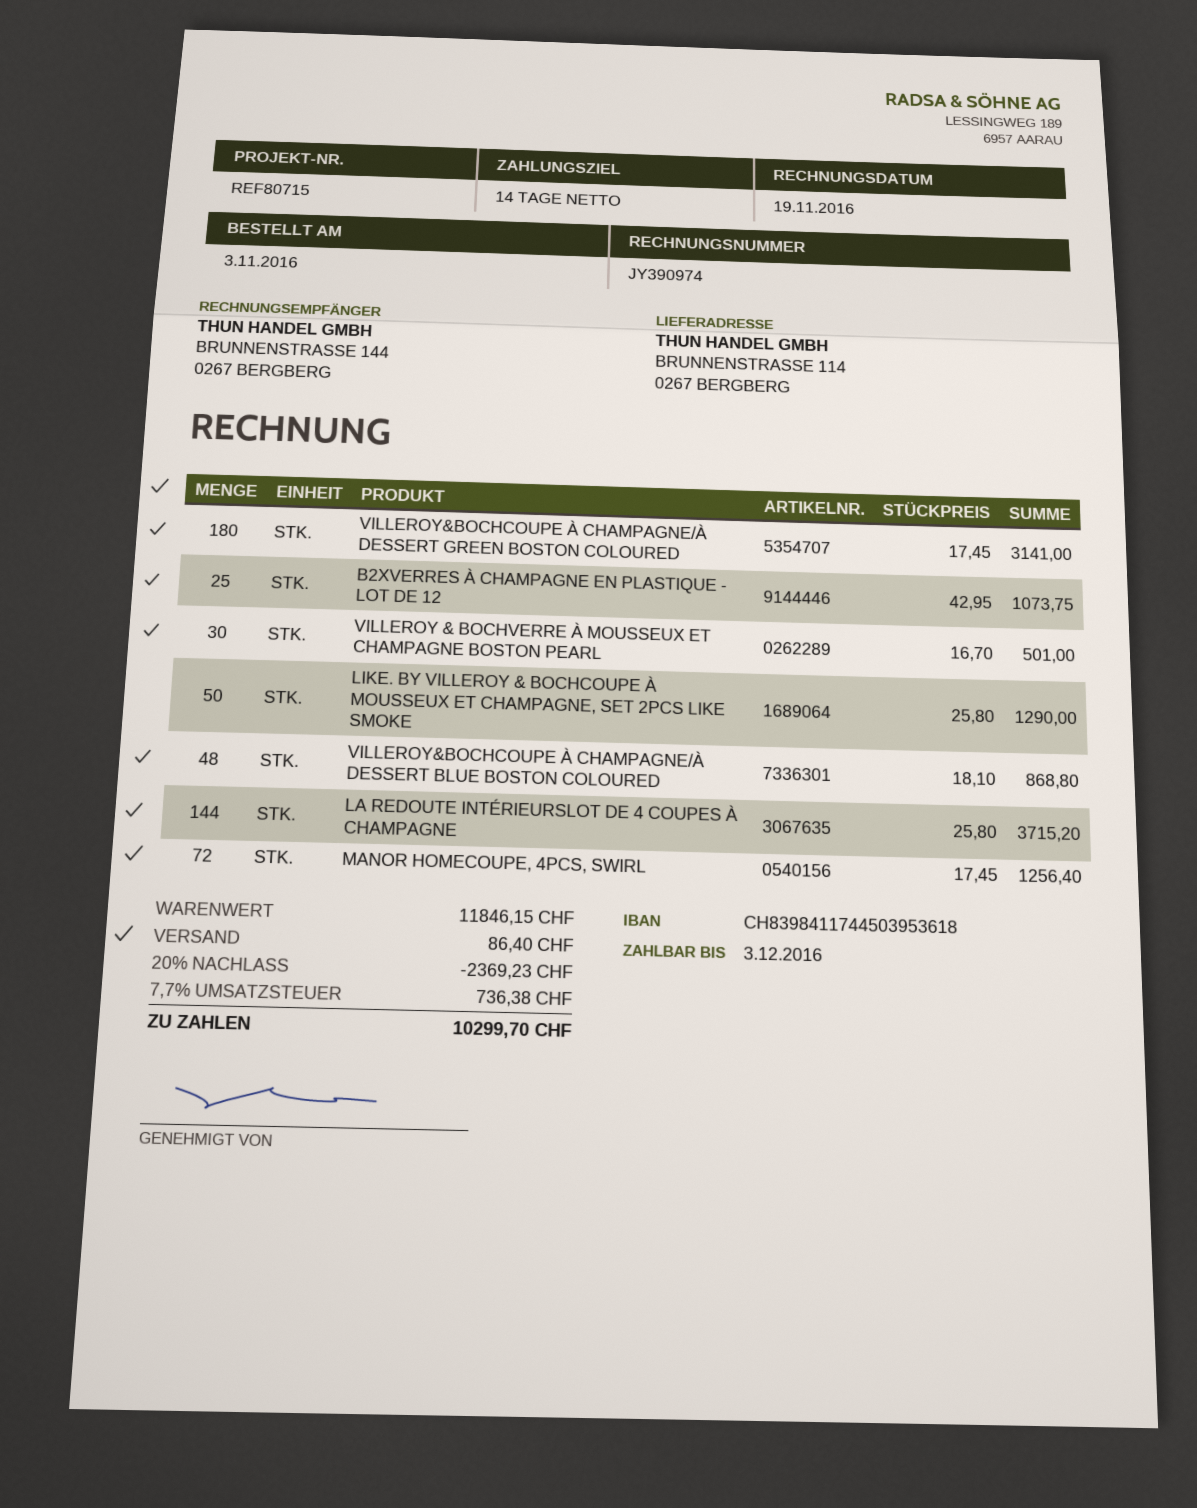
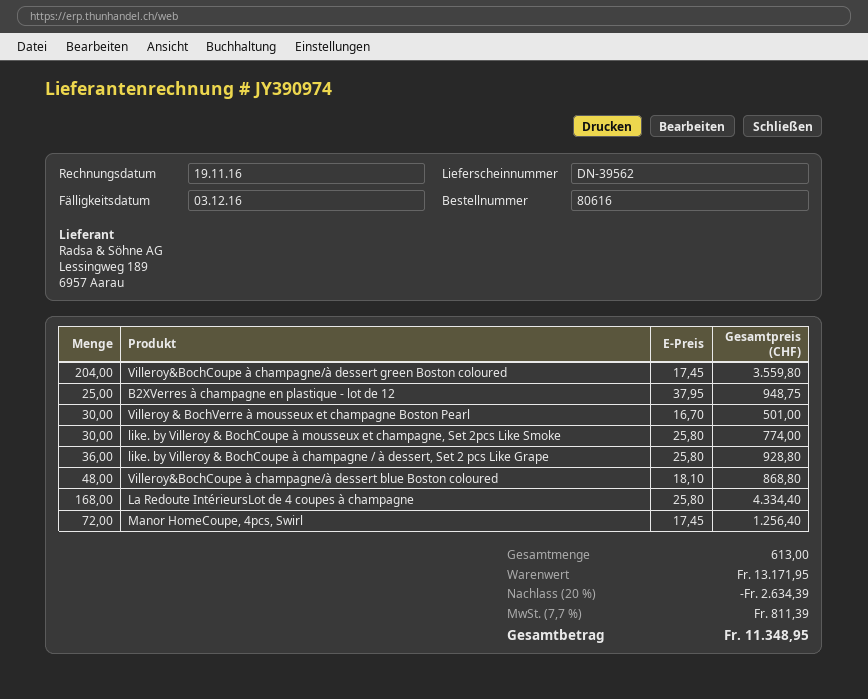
VILLEROY&BOCHCOUPE À CHAMPAGNE/À DESSERT GREEN BOSTON COLOURED: 180 x 17.45 = 3141.00 -> 204 x 17.45 = 3559.80
B2XVERRES À CHAMPAGNE EN PLASTIQUE - LOT DE 12: 25 x 42.95 = 1073.75 -> 25 x 37.95 = 948.75
LIKE. BY VILLEROY & BOCHCOUPE À MOUSSEUX ET CHAMPAGNE, SET 2PCS LIKE SMOKE: 50 x 25.80 = 1290.00 -> 30 x 25.80 = 774.00
LA REDOUTE INTÉRIEURSLOT DE 4 COUPES À CHAMPAGNE: 144 x 25.80 = 3715.20 -> 168 x 25.80 = 4334.40
like. by Villeroy & BochCoupe à champagne / à dessert, Set 2 pcs Like Grape: none -> 36 x 25.80 = 928.80
subtotal: 11846.15 -> 13171.95
discount: 20% = 2369.23 -> 20% = 2634.39
shipping: 86.40 -> none
tax: 7.7% = 736.38 -> 7.7% = 811.39
total: 10299.70 -> 11348.95

